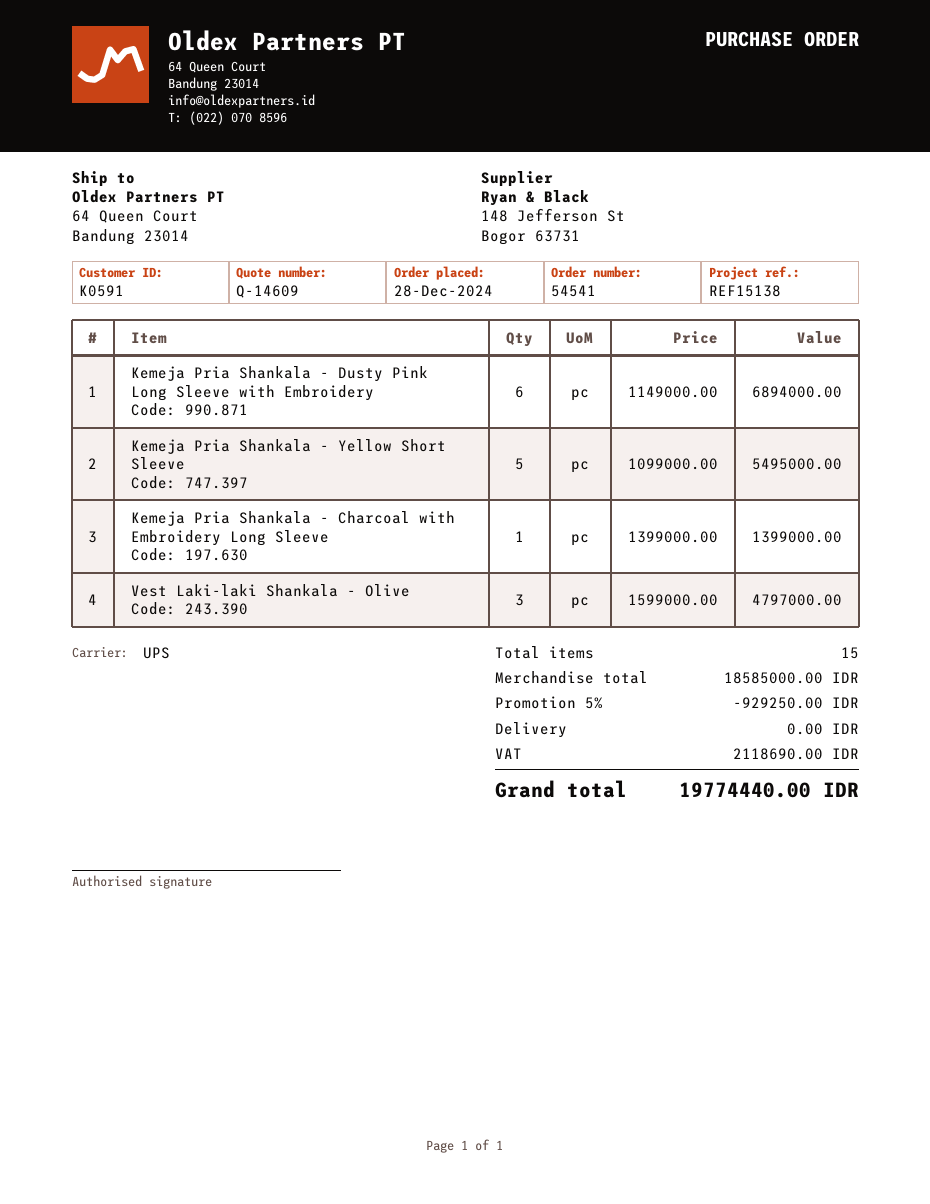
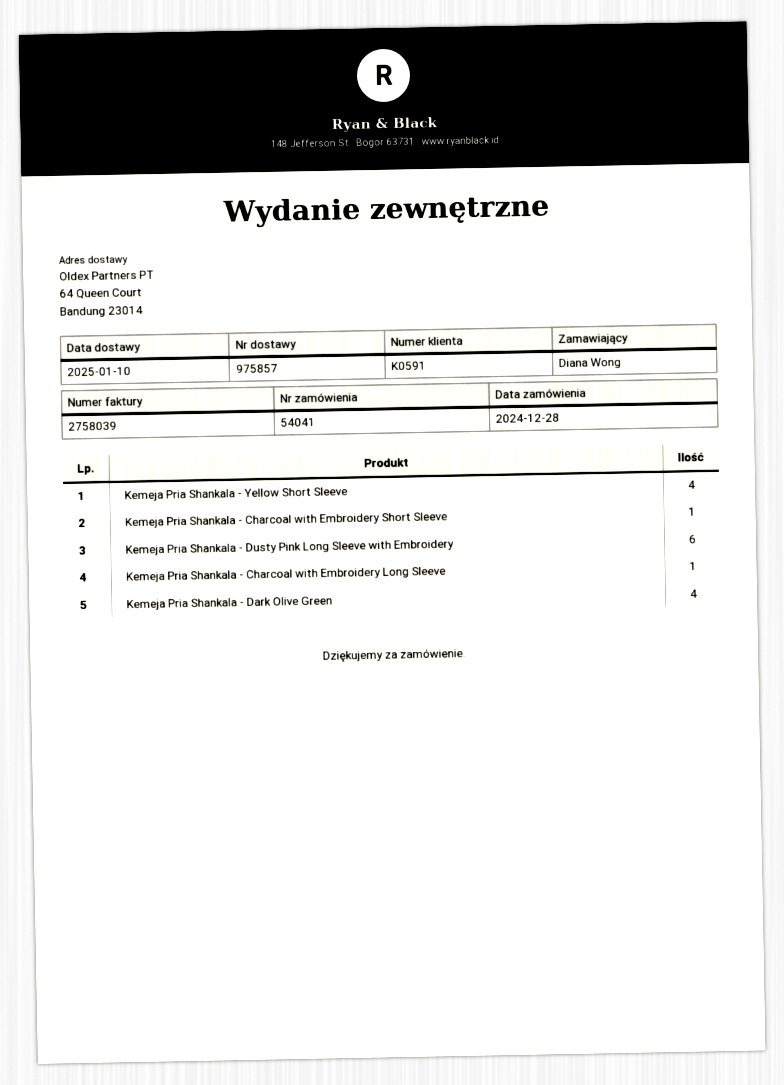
order number: 54541 -> 54041
Kemeja Pria Shankala - Yellow Short Sleeve: 5 -> 4
Vest Laki-laki Shankala - Olive: 3 -> none
Kemeja Pria Shankala - Charcoal with Embroidery Short Sleeve: none -> 1
Kemeja Pria Shankala - Dark Olive Green: none -> 4

